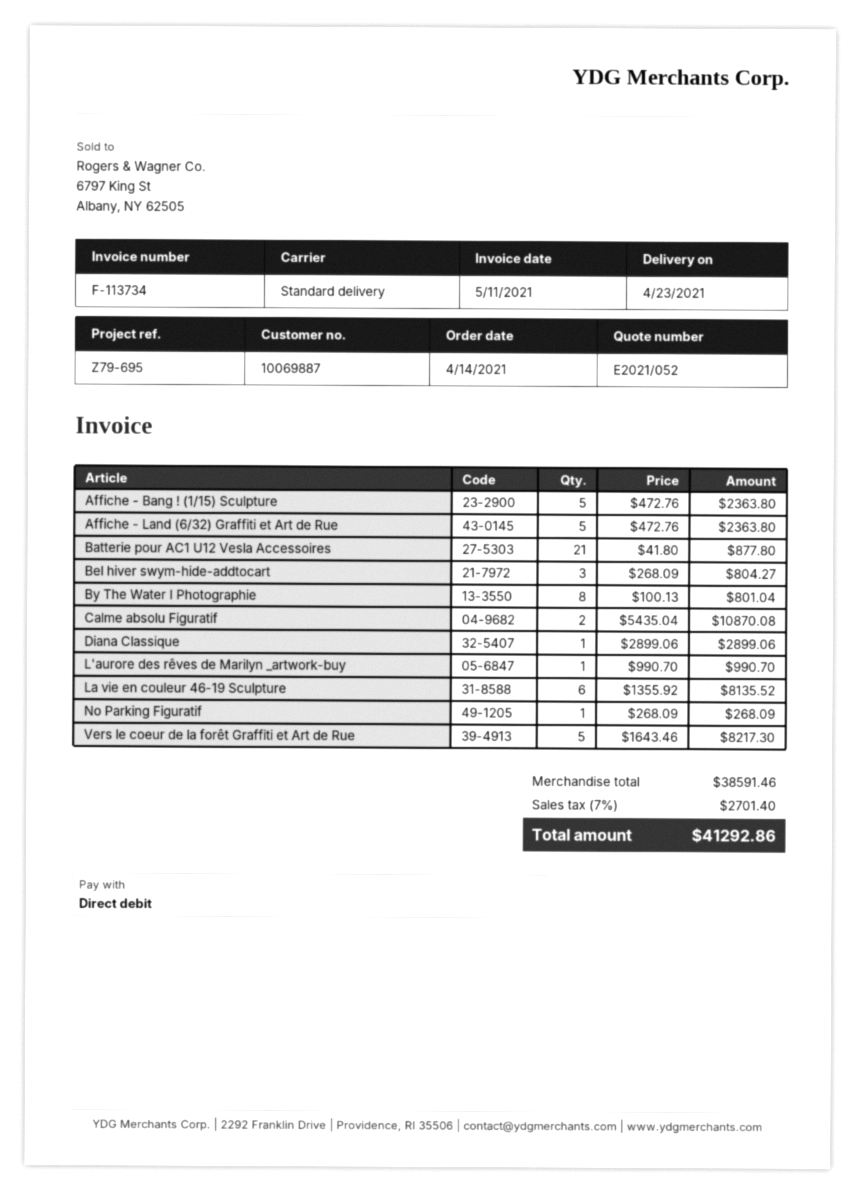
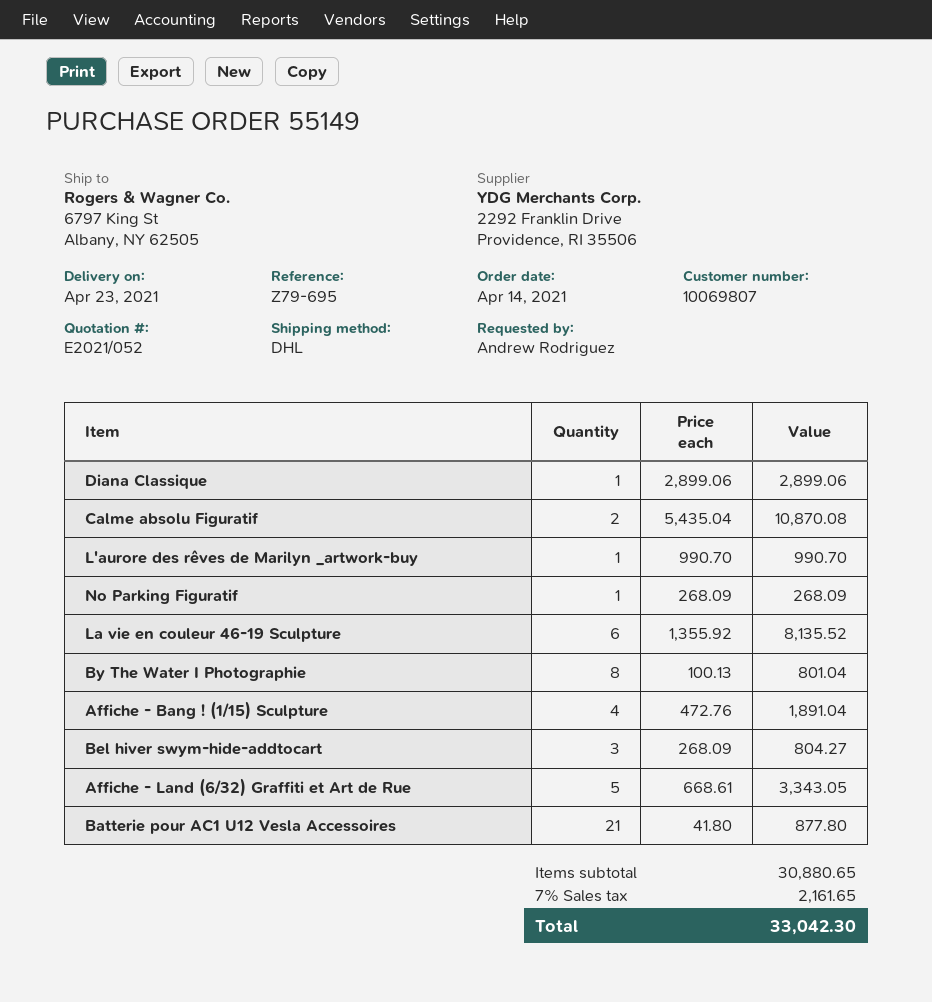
customer number: 10069887 -> 10069807
shipping method: standard -> DHL
Affiche - Bang ! (1/15) Sculpture: 5 x 472.76 = 2363.80 -> 4 x 472.76 = 1891.04
Affiche - Land (6/32) Graffiti et Art de Rue: 5 x 472.76 = 2363.80 -> 5 x 668.61 = 3343.05
Vers le coeur de la forêt Graffiti et Art de Rue: 5 x 1643.46 = 8217.30 -> none
subtotal: 38591.46 -> 30880.65
tax: 7% = 2701.40 -> 7% = 2161.65
total: 41292.86 -> 33042.30

